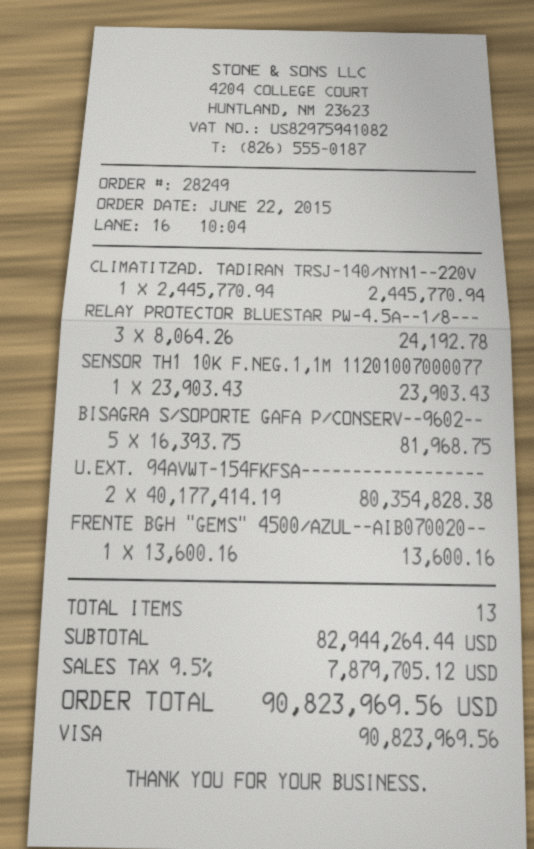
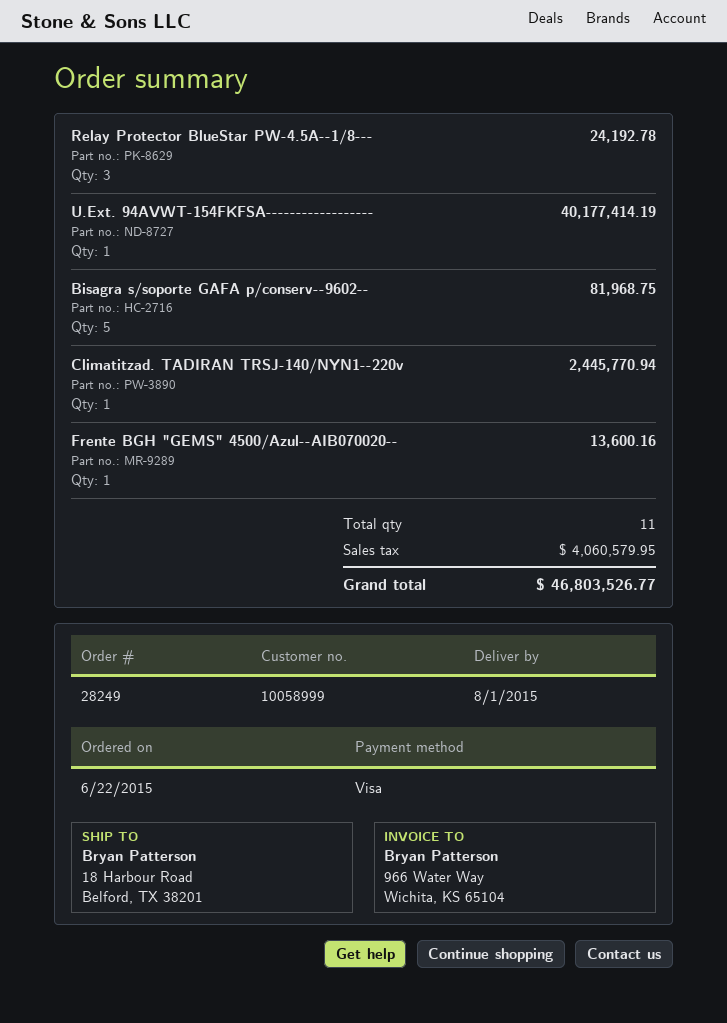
SENSOR TH1 10K F.NEG.1,1M 11201007000077: 1 for 23903.43 -> none
U.EXT. 94AVWT-154FKFSA------------------: 2 for 80354828.38 -> 1 for 40177414.19
total quantity: 13 -> 11
tax: 7879705.12 -> 4060579.95
total: 90823969.56 -> 46803526.77

